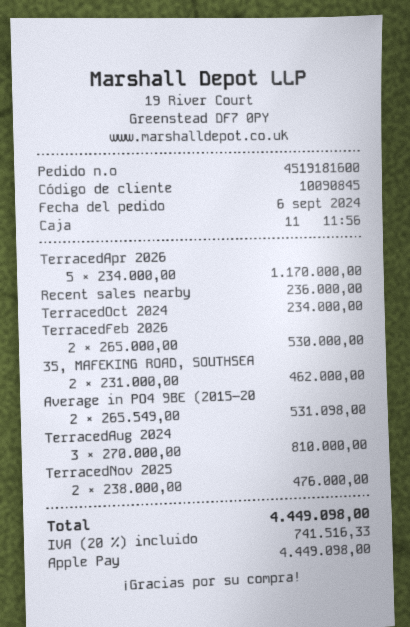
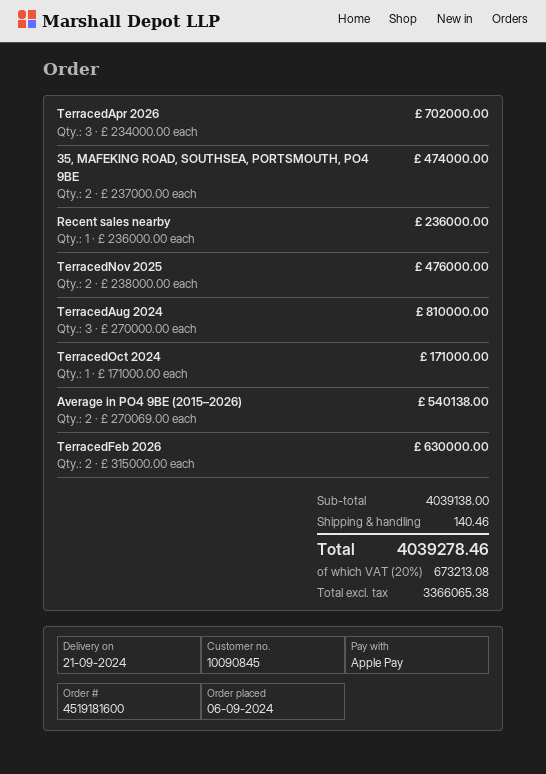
TerracedApr 2026: 5 x 234000.00 = 1170000.00 -> 3 x 234000.00 = 702000.00
TerracedOct 2024: 1 x 234000.00 = 234000.00 -> 1 x 171000.00 = 171000.00
TerracedFeb 2026: 2 x 265000.00 = 530000.00 -> 2 x 315000.00 = 630000.00
35, MAFEKING ROAD, SOUTHSEA: 2 x 231000.00 = 462000.00 -> 2 x 237000.00 = 474000.00
Average in PO4 9BE (2015–20: 2 x 265549.00 = 531098.00 -> 2 x 270069.00 = 540138.00
shipping: none -> 140.46
tax: 20% = 741516.33 -> 20% = 673213.08
total: 4449098.00 -> 4039278.46

